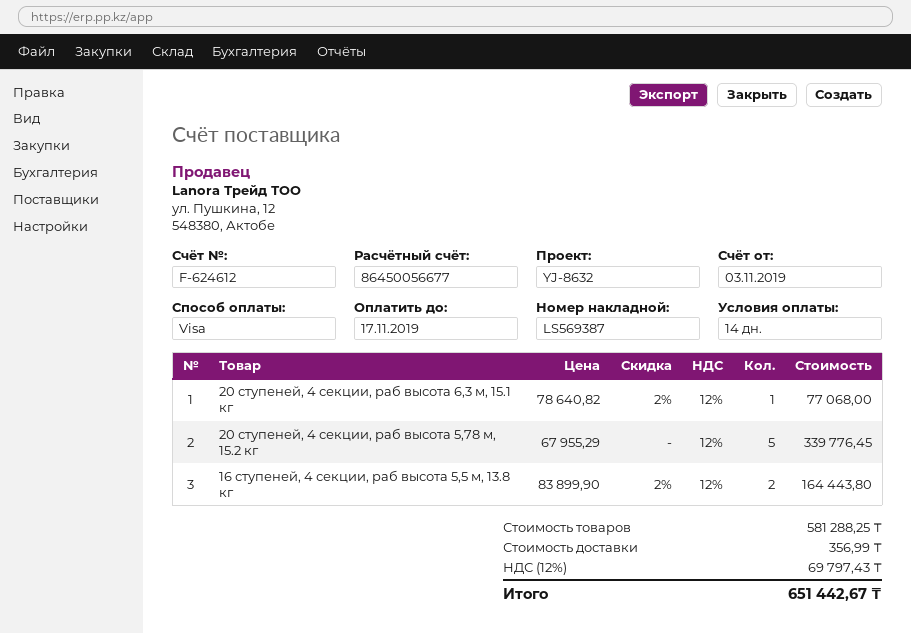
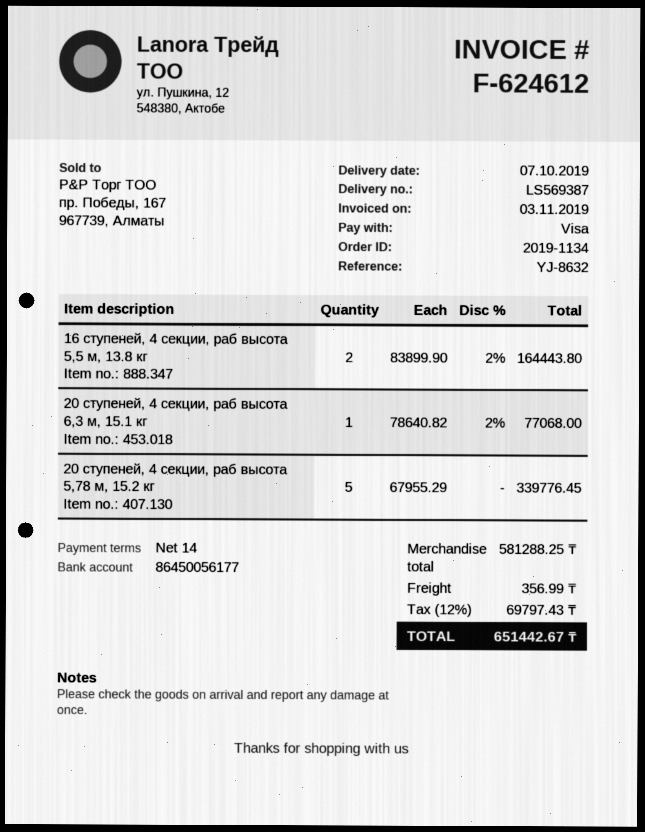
bank account: 86450056677 -> 86450056177

